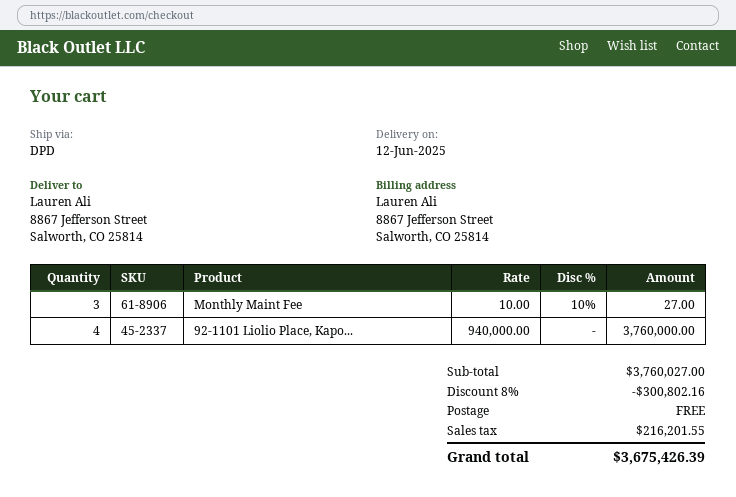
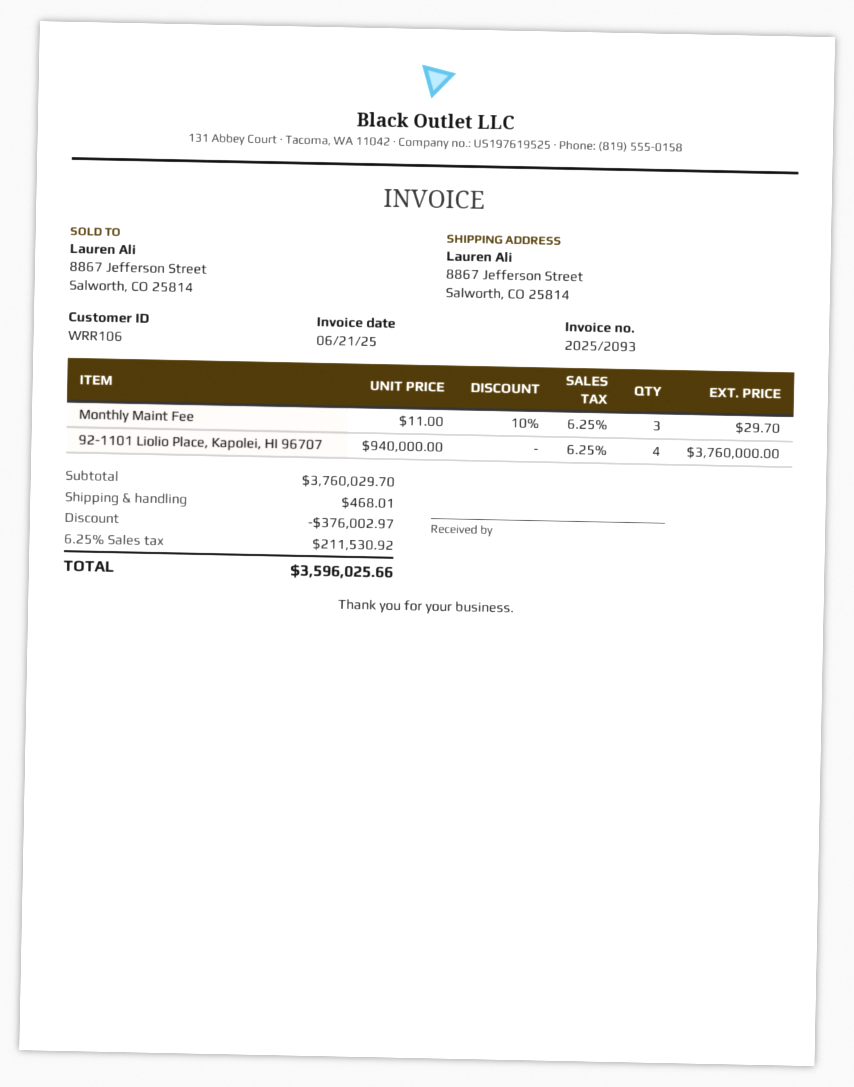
Monthly Maint Fee: 3 x 10.00 - 10% = 27.00 -> 3 x 11.00 - 10% = 29.70
subtotal: 3760027.00 -> 3760029.70
discount: 300802.16 -> 376002.97
shipping: 0.00 -> 468.01
tax: 216201.55 -> 211530.92
total: 3675426.39 -> 3596025.66

